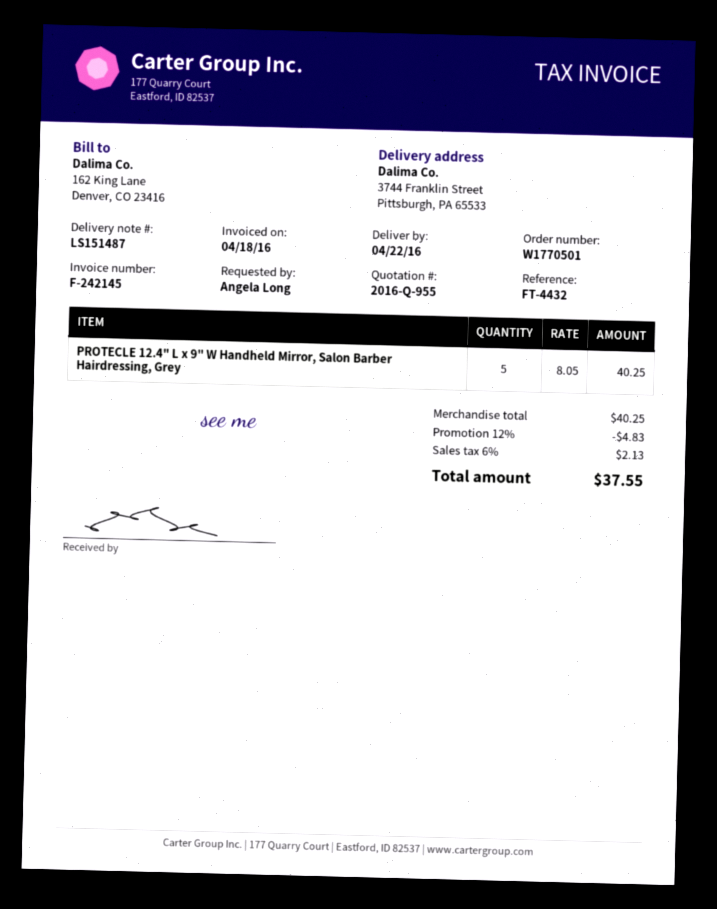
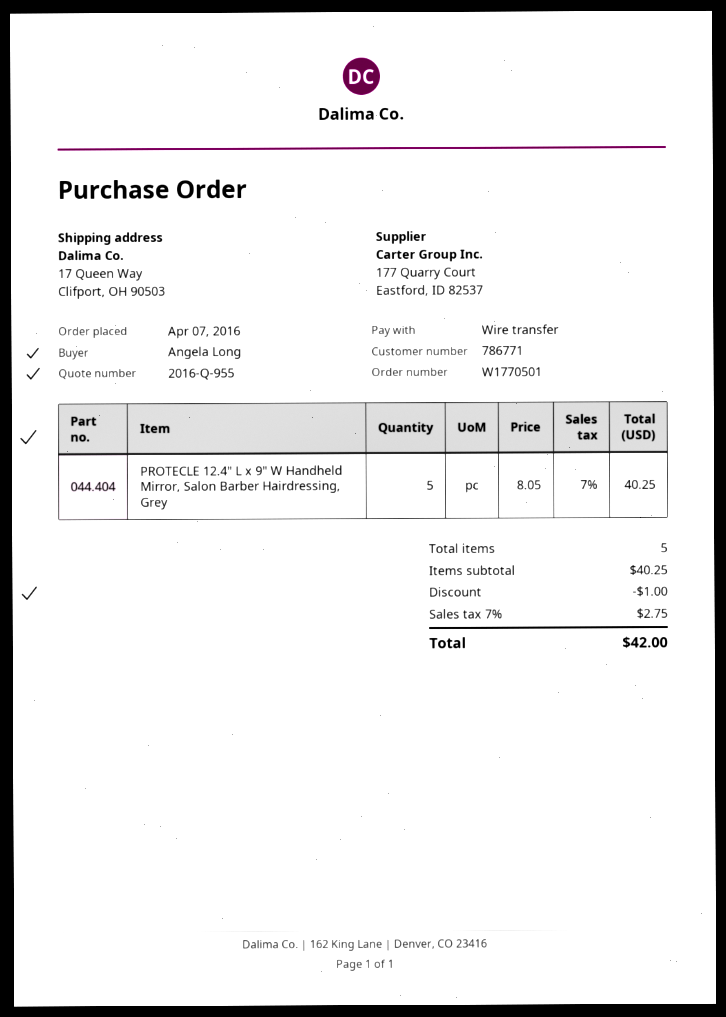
ship to: 3744 Franklin Street, Pittsburgh, PA 65533 -> 17 Queen Way, Clifport, OH 90503
discount: 4.83 -> 1.00
tax: 6% = 2.13 -> 7% = 2.75
total: 37.55 -> 42.00

